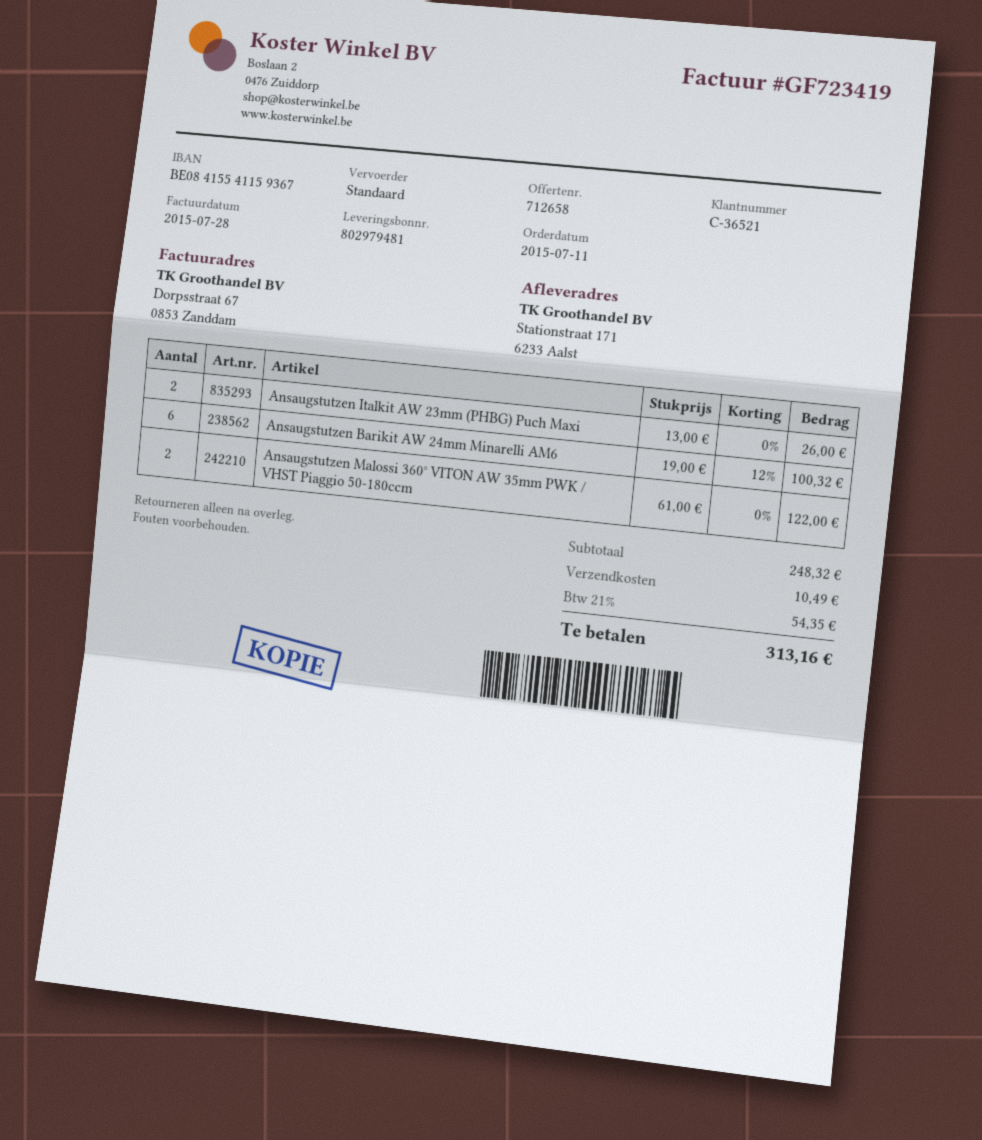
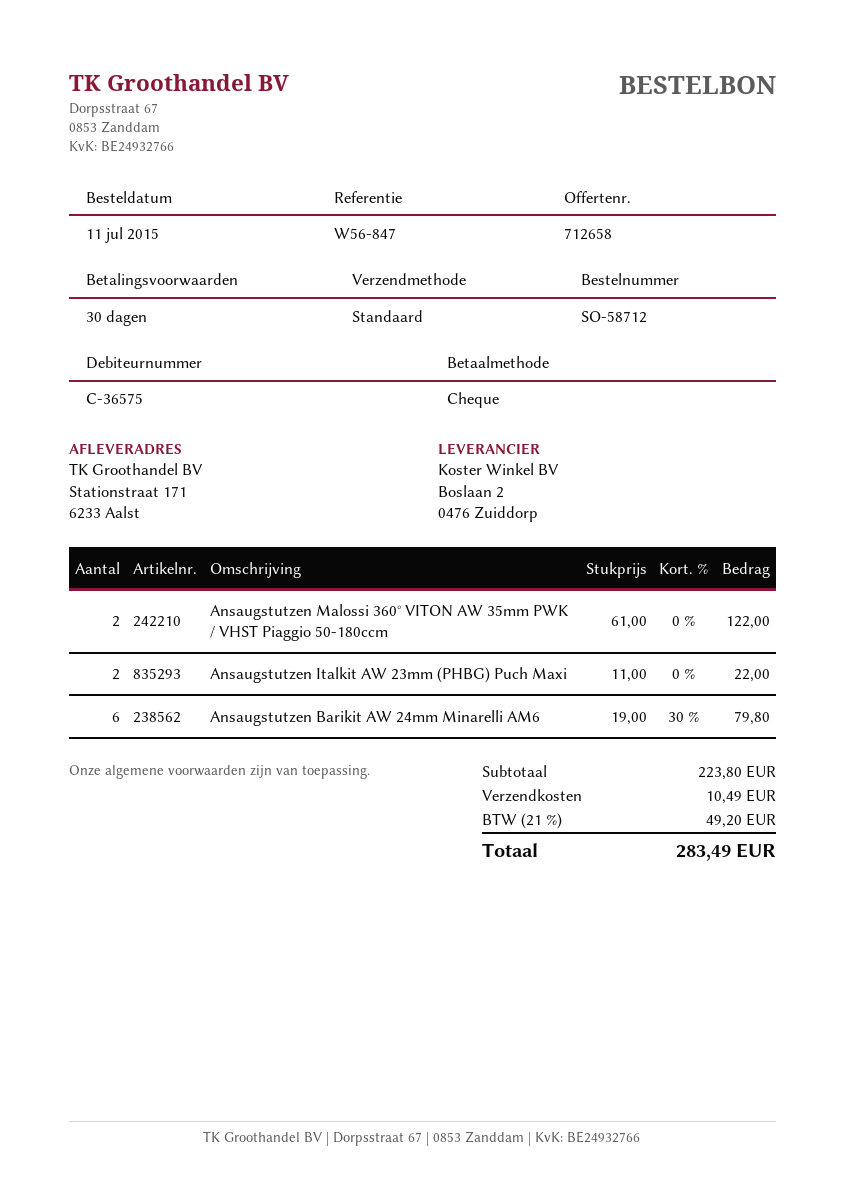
customer number: C-36521 -> C-36575
Ansaugstutzen Italkit AW 23mm (PHBG) Puch Maxi: 2 x 13.00 = 26.00 -> 2 x 11.00 = 22.00
Ansaugstutzen Barikit AW 24mm Minarelli AM6: 6 x 19.00 - 12% = 100.32 -> 6 x 19.00 - 30% = 79.80
subtotal: 248.32 -> 223.80
tax: 21% = 54.35 -> 21% = 49.20
total: 313.16 -> 283.49

